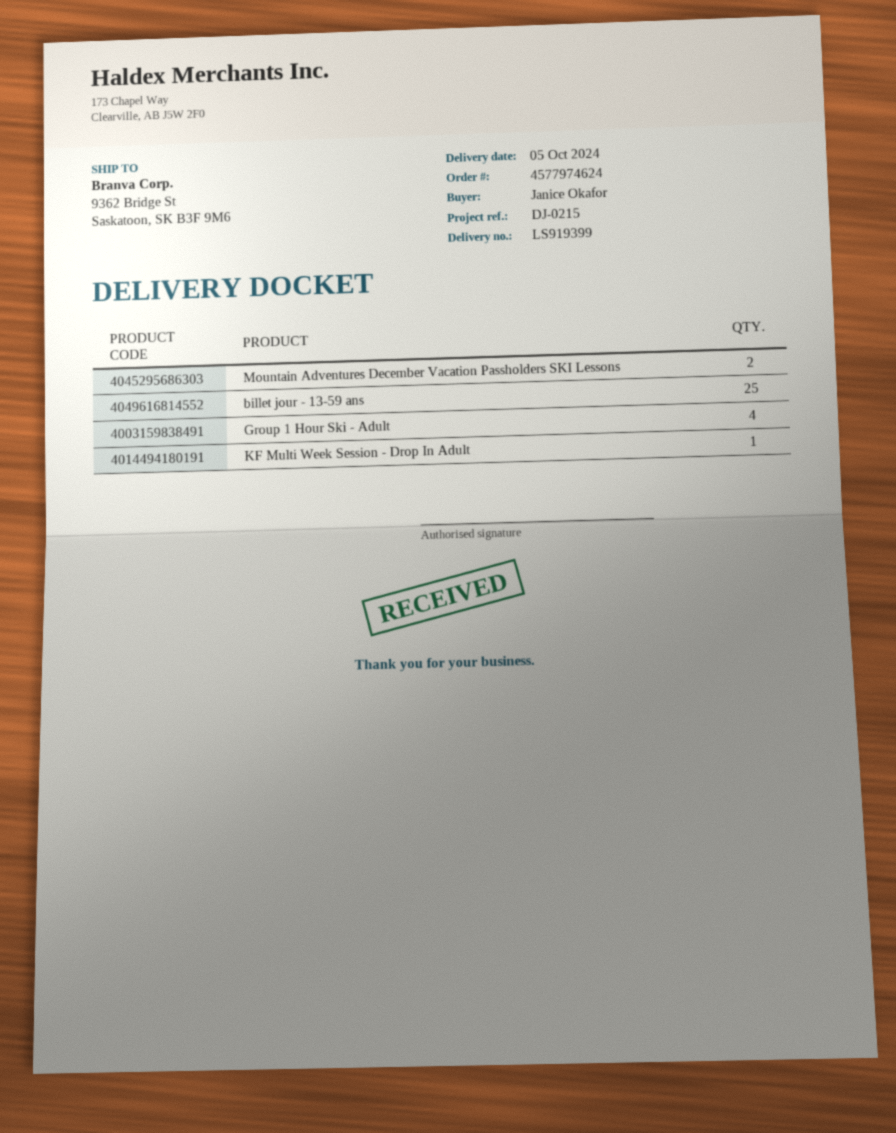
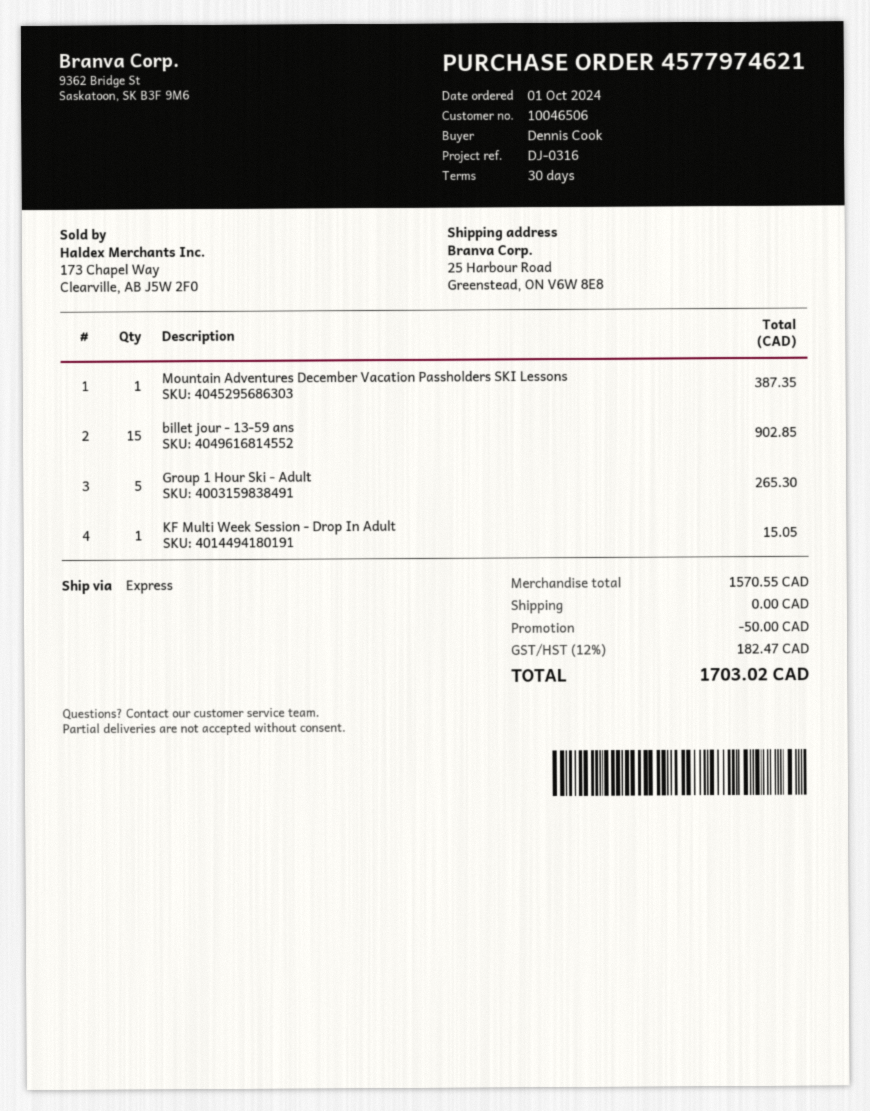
order number: 4577974624 -> 4577974621
reference: DJ-0215 -> DJ-0316
ordered by: Janice Okafor -> Dennis Cook
ship to: 9362 Bridge St, Saskatoon, SK B3F 9M6 -> 25 Harbour Road, Greenstead, ON V6W 8E8
Mountain Adventures December Vacation Passholders SKI Lessons: 2 -> 1
billet jour - 13-59 ans: 25 -> 15
Group 1 Hour Ski - Adult: 4 -> 5

